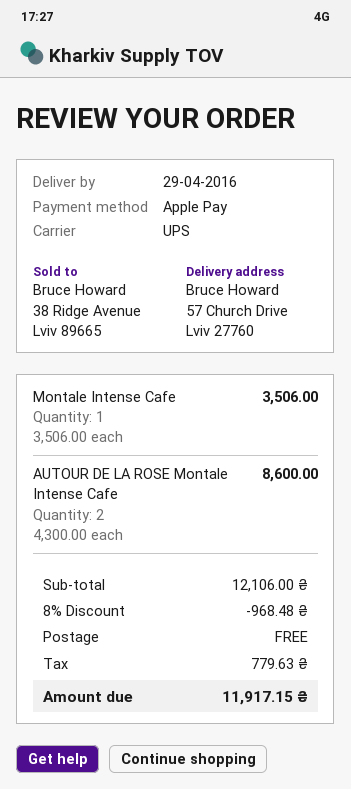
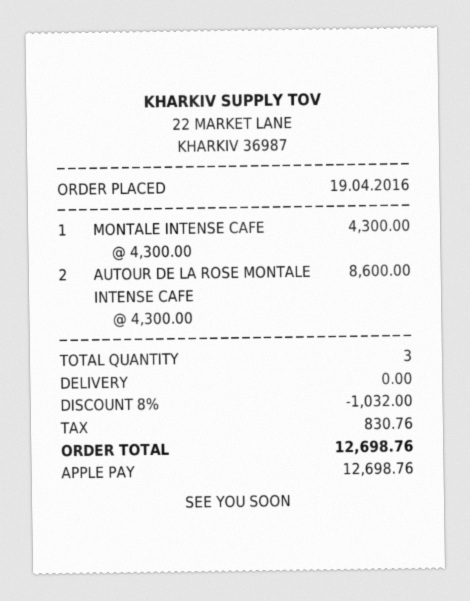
Montale Intense Cafe: 1 x 3506.00 = 3506.00 -> 1 x 4300.00 = 4300.00
discount: 8% = 968.48 -> 8% = 1032.00
tax: 779.63 -> 830.76
total: 11917.15 -> 12698.76

